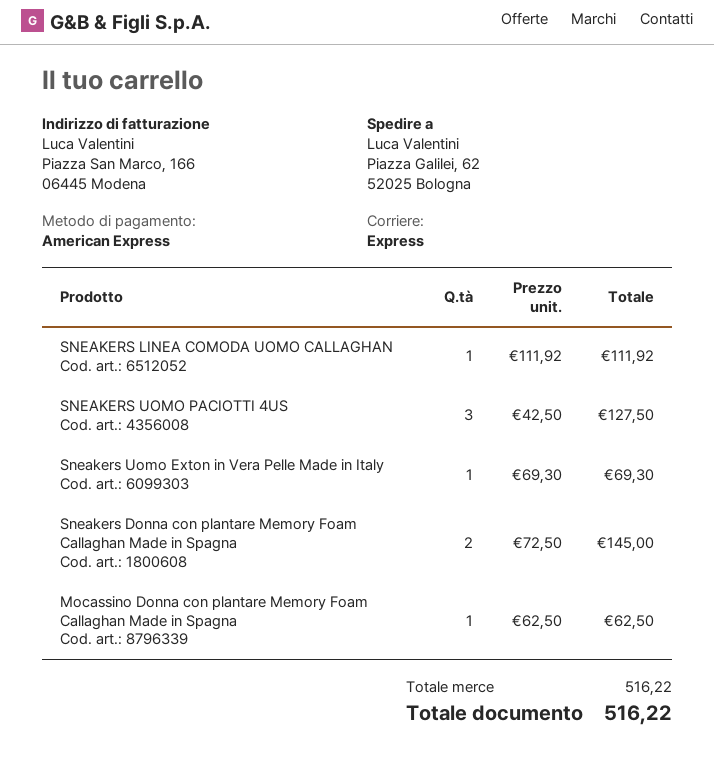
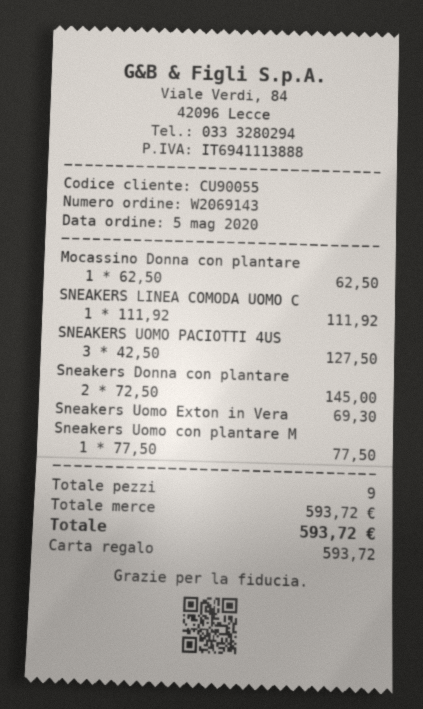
payment method: American Express -> gift card
Sneakers Uomo con plantare M: none -> 1 x 77.50 = 77.50
subtotal: 516.22 -> 593.72
total: 516.22 -> 593.72

